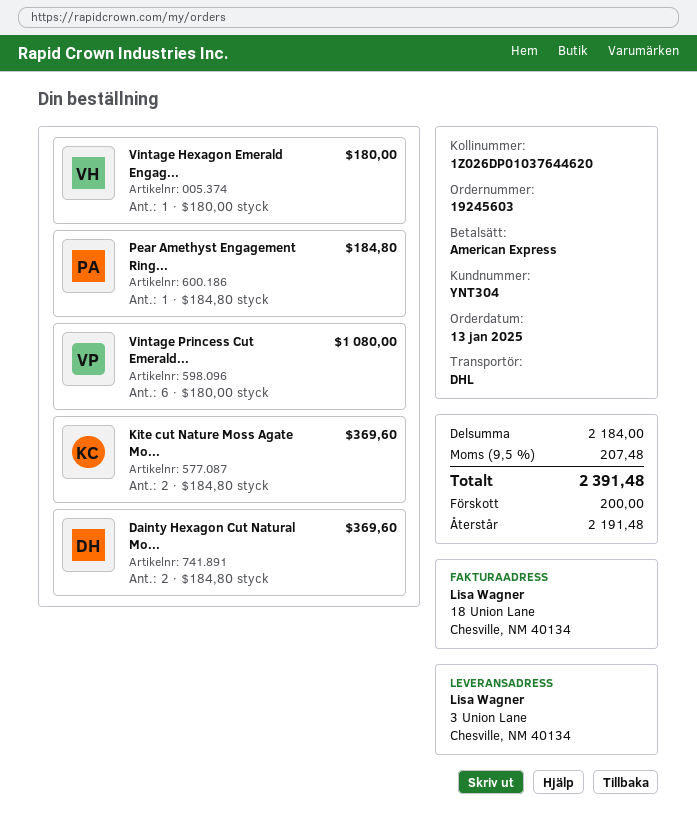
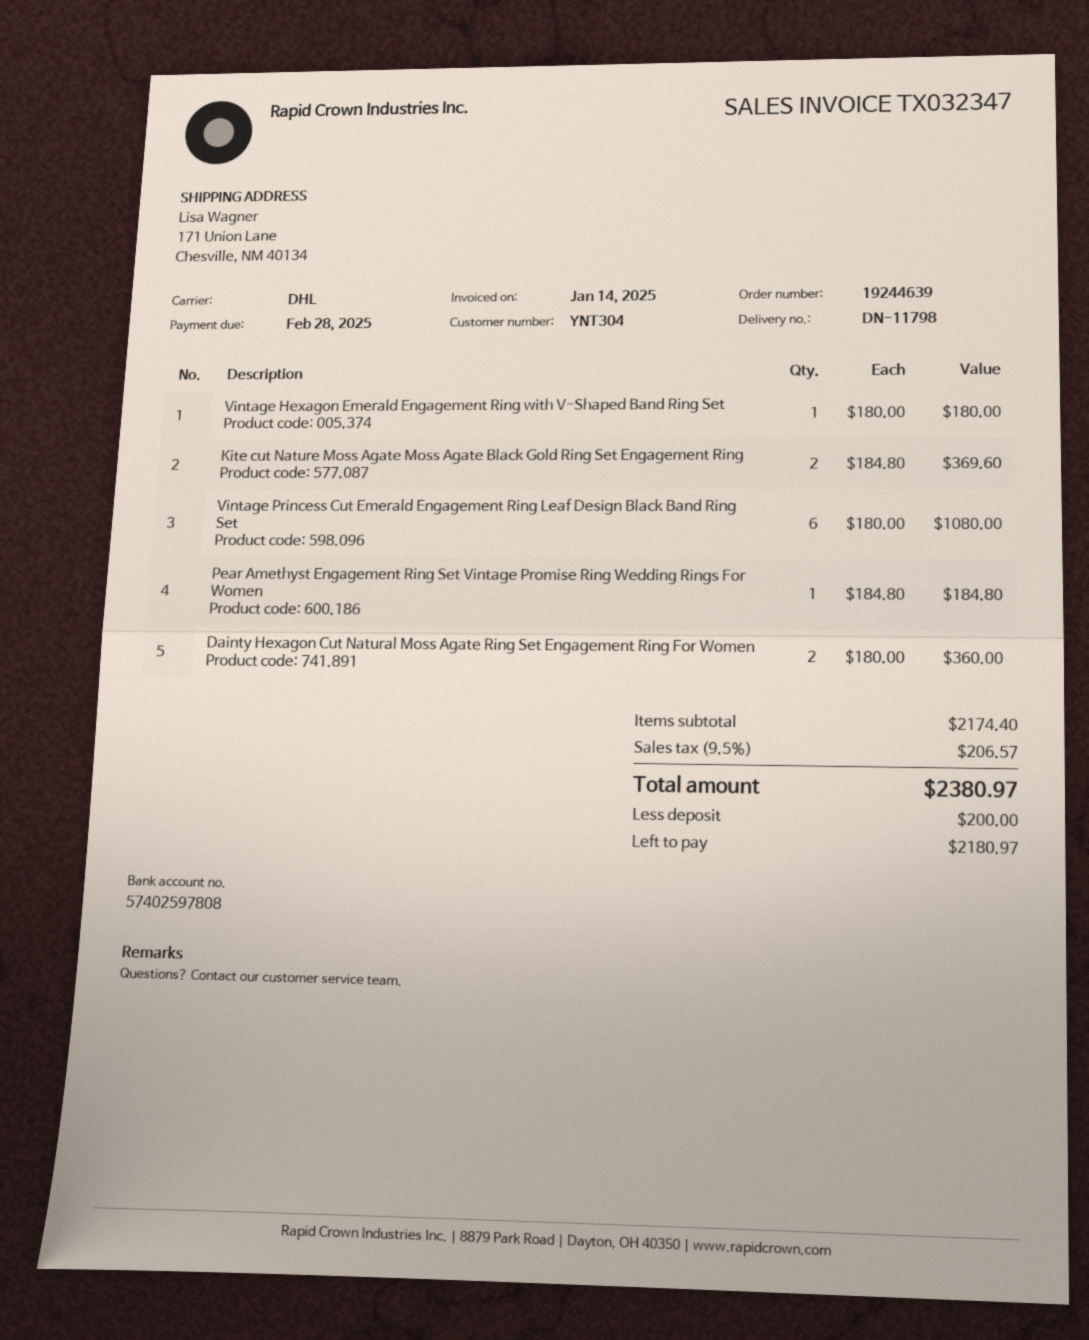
order number: 19245603 -> 19244639
ship to: 3 Union Lane, Chesville, NM 40134 -> 171 Union Lane, Chesville, NM 40134
Dainty Hexagon Cut Natural Mo...: 2 x 184.80 = 369.60 -> 2 x 180.00 = 360.00
subtotal: 2184.00 -> 2174.40
tax: 9.5% = 207.48 -> 9.5% = 206.57
total: 2391.48 -> 2380.97
balance: 2191.48 -> 2180.97

